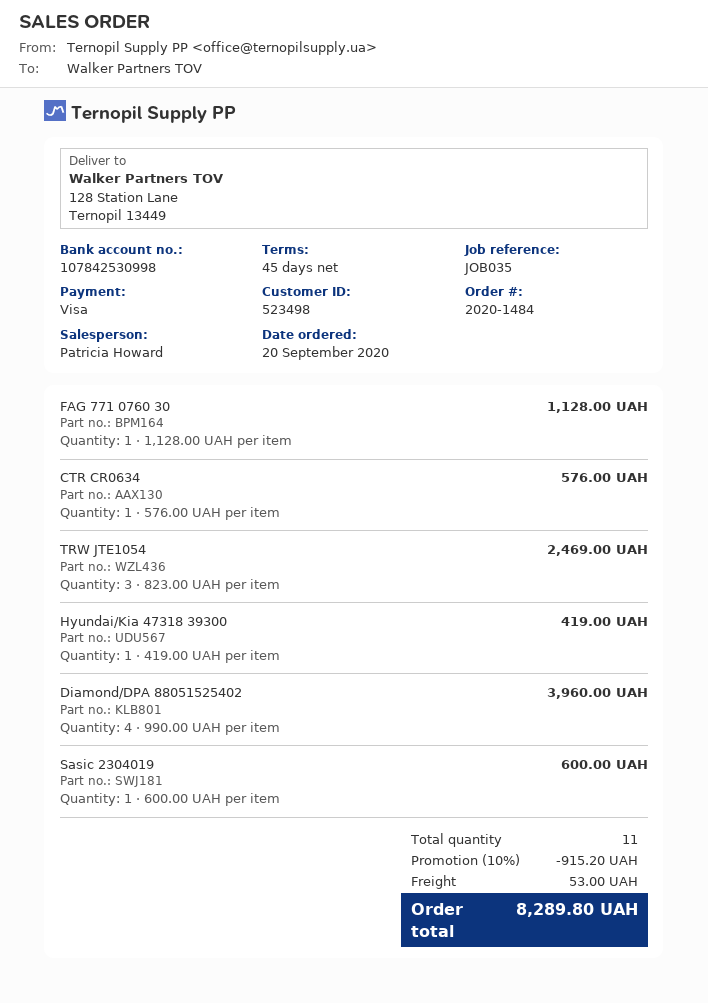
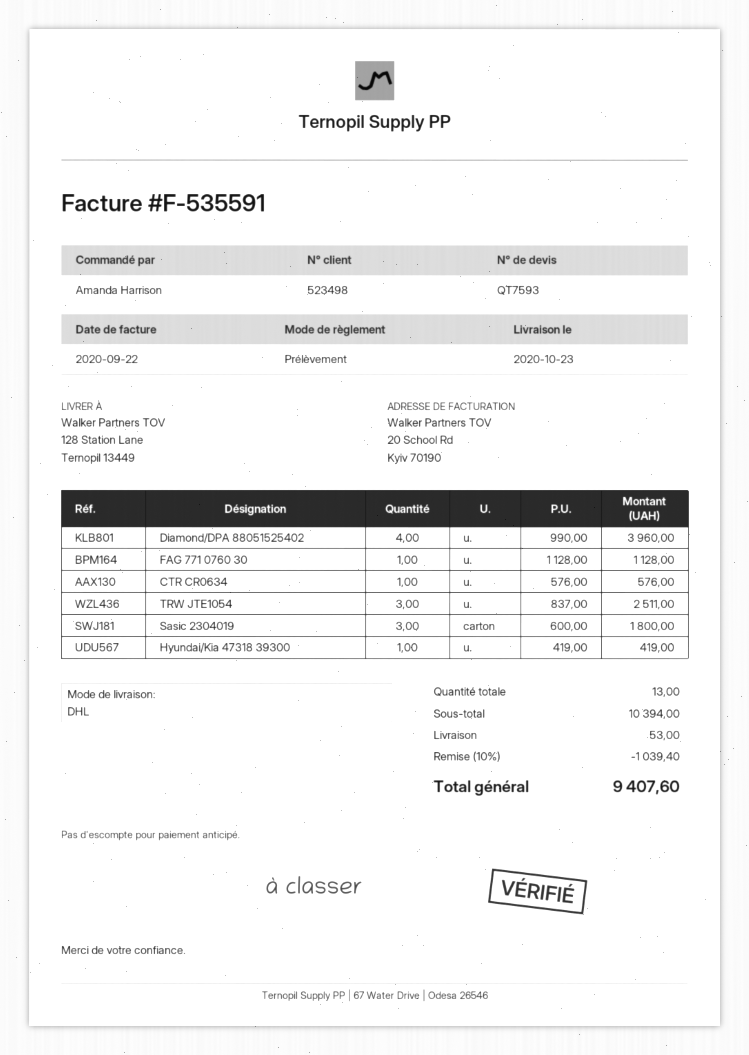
payment method: Visa -> direct debit
TRW JTE1054: 3 x 823.00 = 2469.00 -> 3 x 837.00 = 2511.00
Sasic 2304019: 1 x 600.00 = 600.00 -> 3 x 600.00 = 1800.00
total quantity: 11 -> 13
discount: 10% = 915.20 -> 10% = 1039.40
total: 8289.80 -> 9407.60

